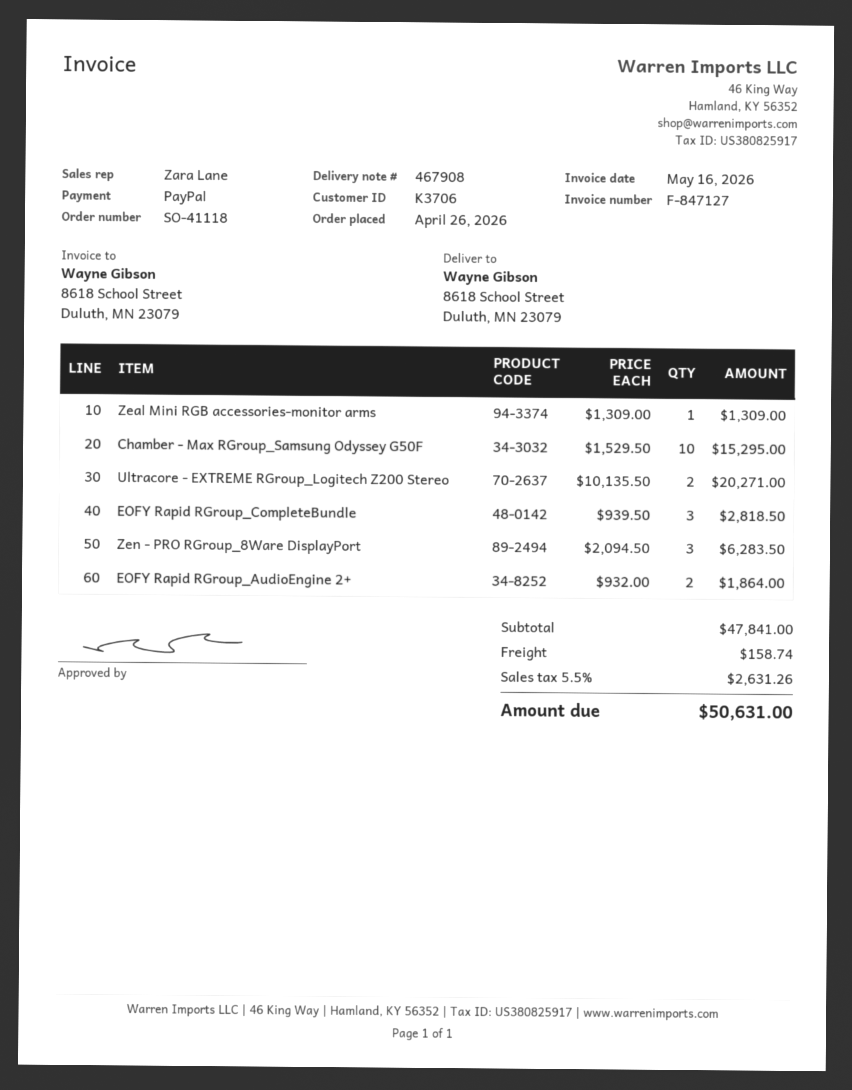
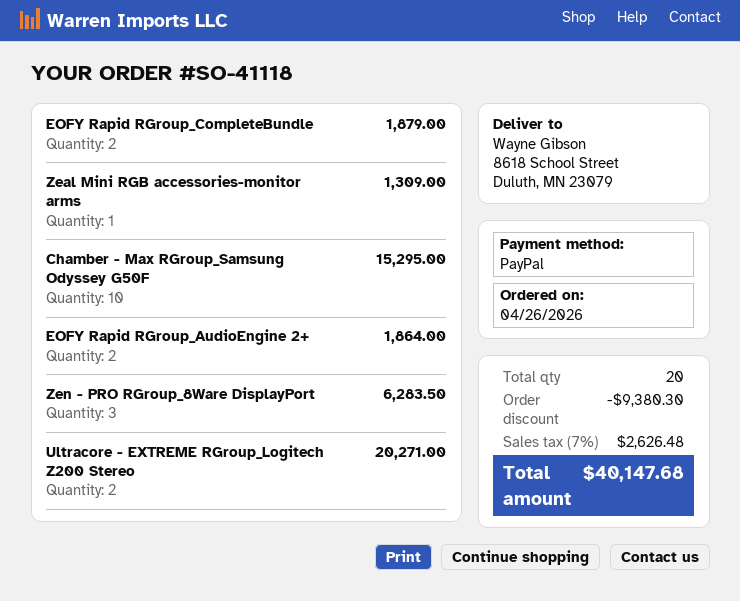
EOFY Rapid RGroup_CompleteBundle: 3 for 2818.50 -> 2 for 1879.00
discount: none -> 9380.30
shipping: 158.74 -> none
tax: 5.5% = 2631.26 -> 7% = 2626.48
total: 50631.00 -> 40147.68

